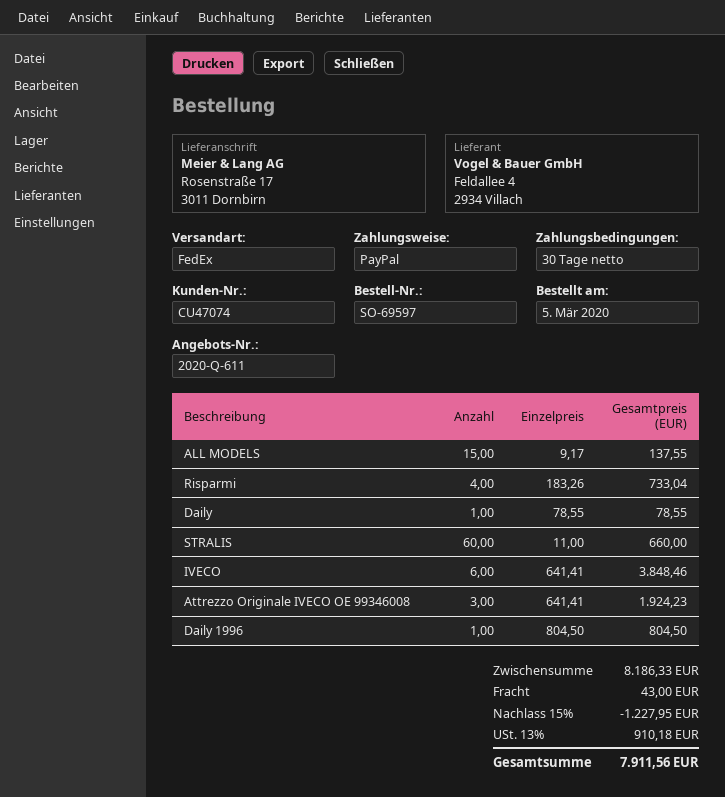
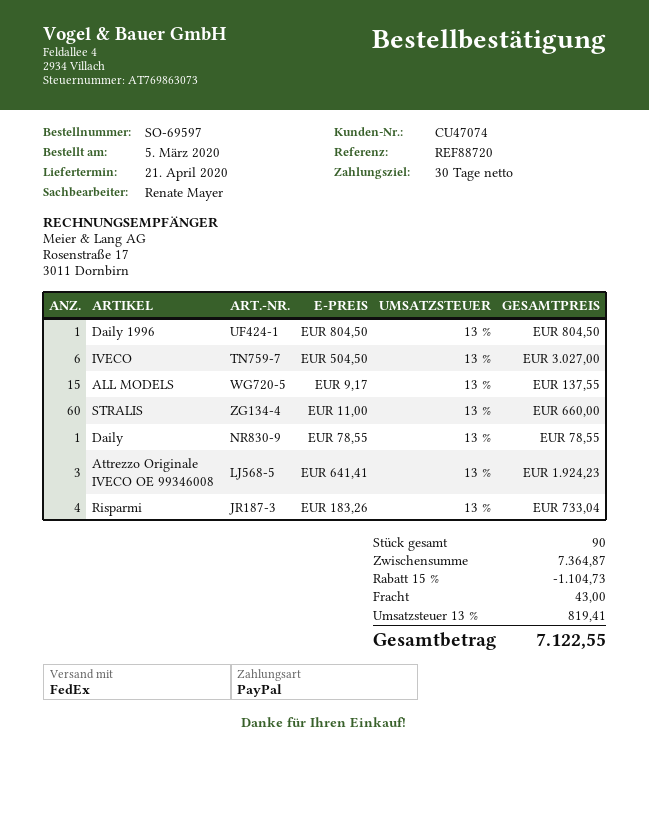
IVECO: 6 x 641.41 = 3848.46 -> 6 x 504.50 = 3027.00
subtotal: 8186.33 -> 7364.87
discount: 15% = 1227.95 -> 15% = 1104.73
tax: 13% = 910.18 -> 13% = 819.41
total: 7911.56 -> 7122.55

